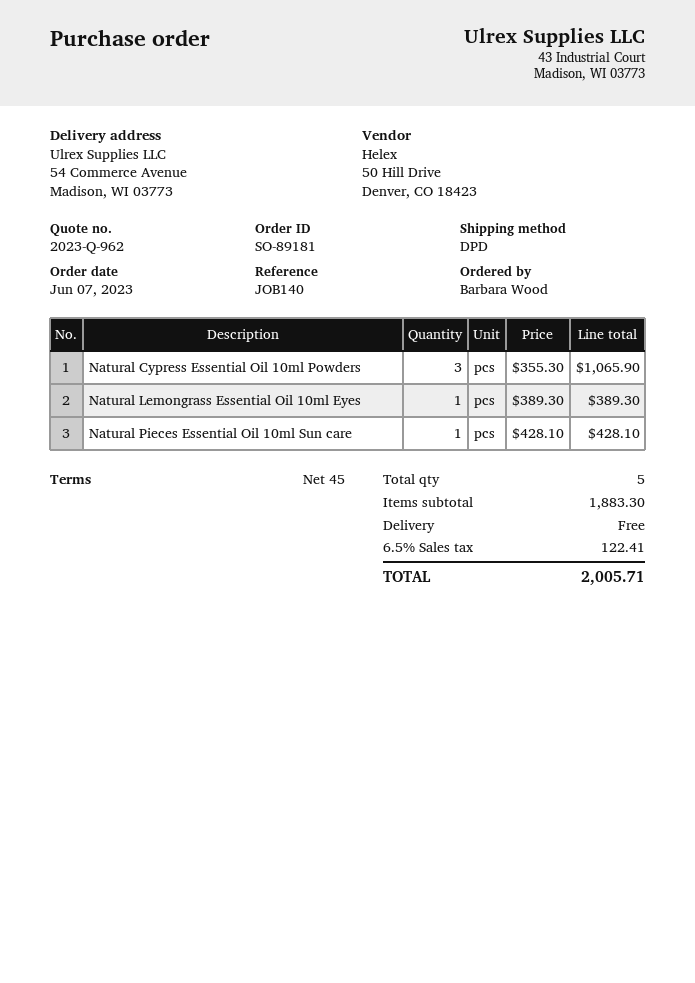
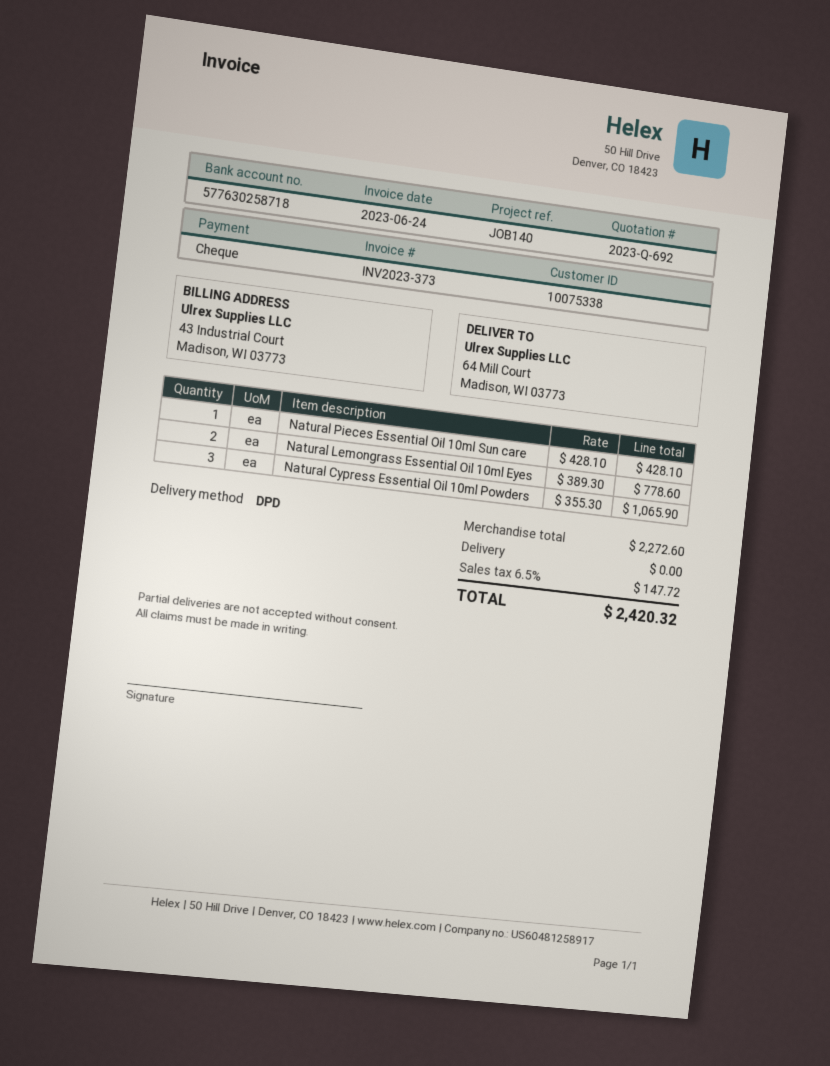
quote number: 2023-Q-962 -> 2023-Q-692
ship to: 54 Commerce Avenue, Madison, WI 03773 -> 64 Mill Court, Madison, WI 03773
Natural Lemongrass Essential Oil 10ml Eyes: 1 x 389.30 = 389.30 -> 2 x 389.30 = 778.60
subtotal: 1883.30 -> 2272.60
tax: 6.5% = 122.41 -> 6.5% = 147.72
total: 2005.71 -> 2420.32

